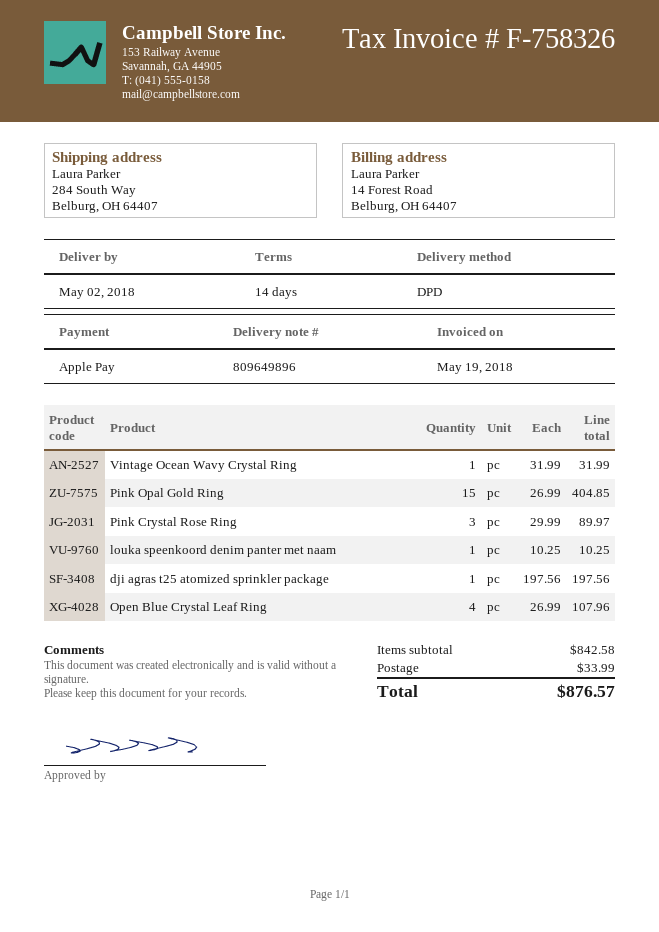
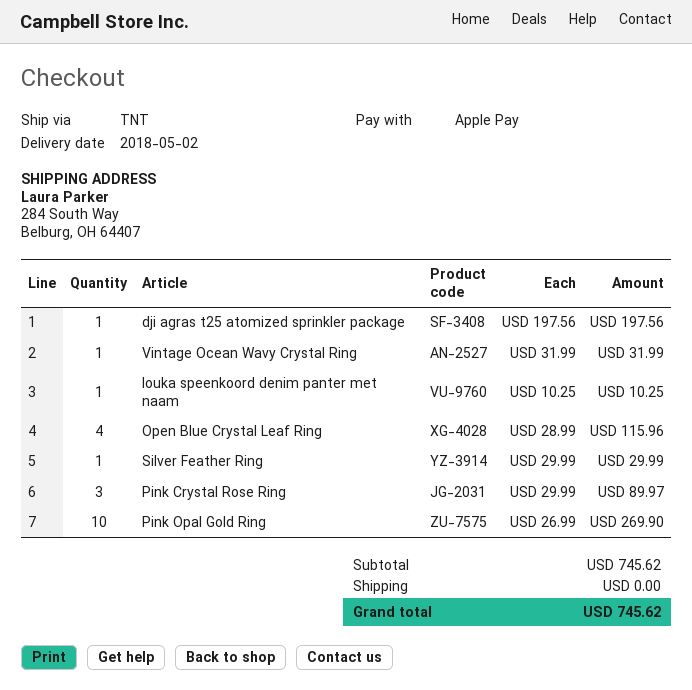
shipping method: DPD -> TNT
Pink Opal Gold Ring: 15 x 26.99 = 404.85 -> 10 x 26.99 = 269.90
Open Blue Crystal Leaf Ring: 4 x 26.99 = 107.96 -> 4 x 28.99 = 115.96
Silver Feather Ring: none -> 1 x 29.99 = 29.99
subtotal: 842.58 -> 745.62
shipping: 33.99 -> 0.00
total: 876.57 -> 745.62

